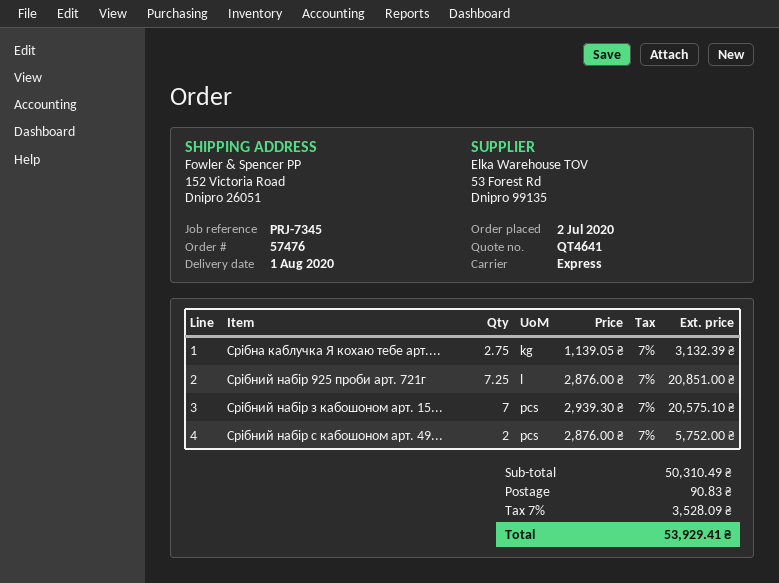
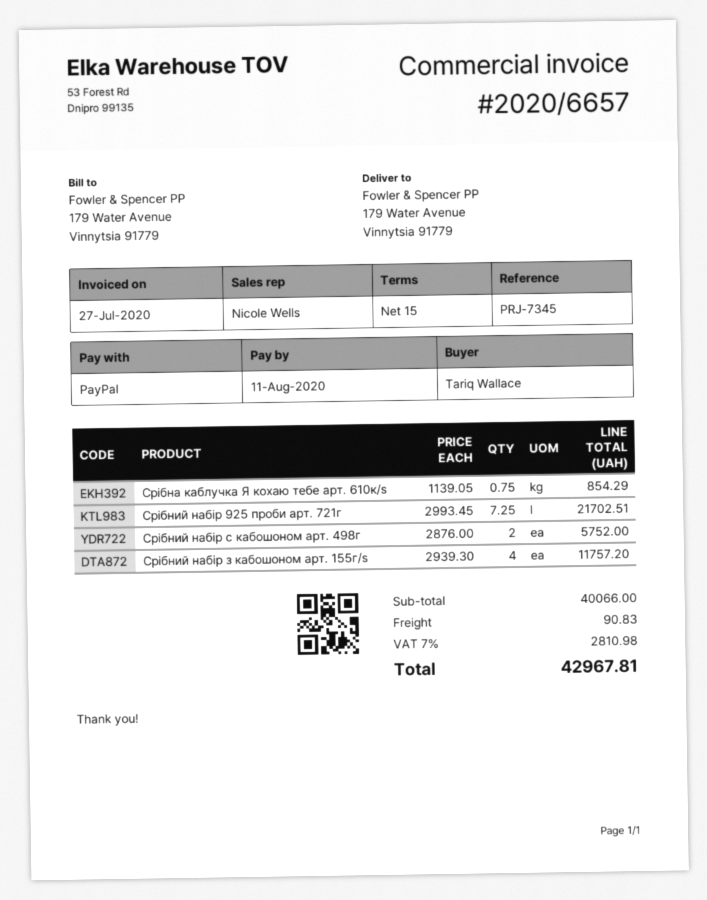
ship to: 152 Victoria Road, Dnipro 26051 -> 179 Water Avenue, Vinnytsia 91779
Срібна каблучка Я кохаю тебе арт....: 2.75 x 1139.05 = 3132.39 -> 0.75 x 1139.05 = 854.29
Срібний набір 925 проби арт. 721г: 7.25 x 2876.00 = 20851.00 -> 7.25 x 2993.45 = 21702.51
Срібний набір з кабошоном арт. 15...: 7 x 2939.30 = 20575.10 -> 4 x 2939.30 = 11757.20
subtotal: 50310.49 -> 40066.00
tax: 7% = 3528.09 -> 7% = 2810.98
total: 53929.41 -> 42967.81

